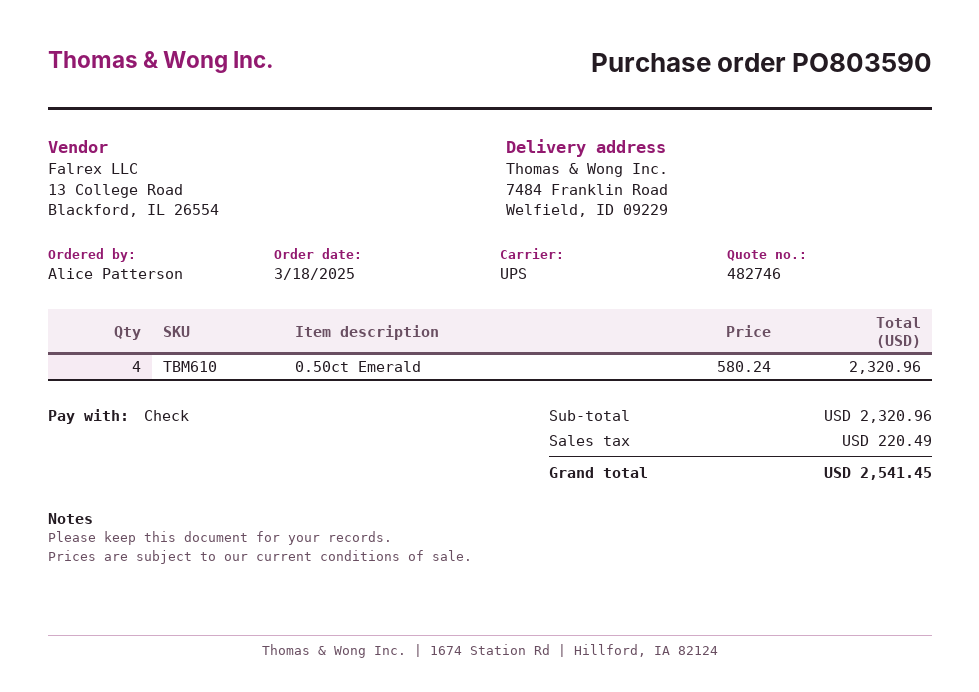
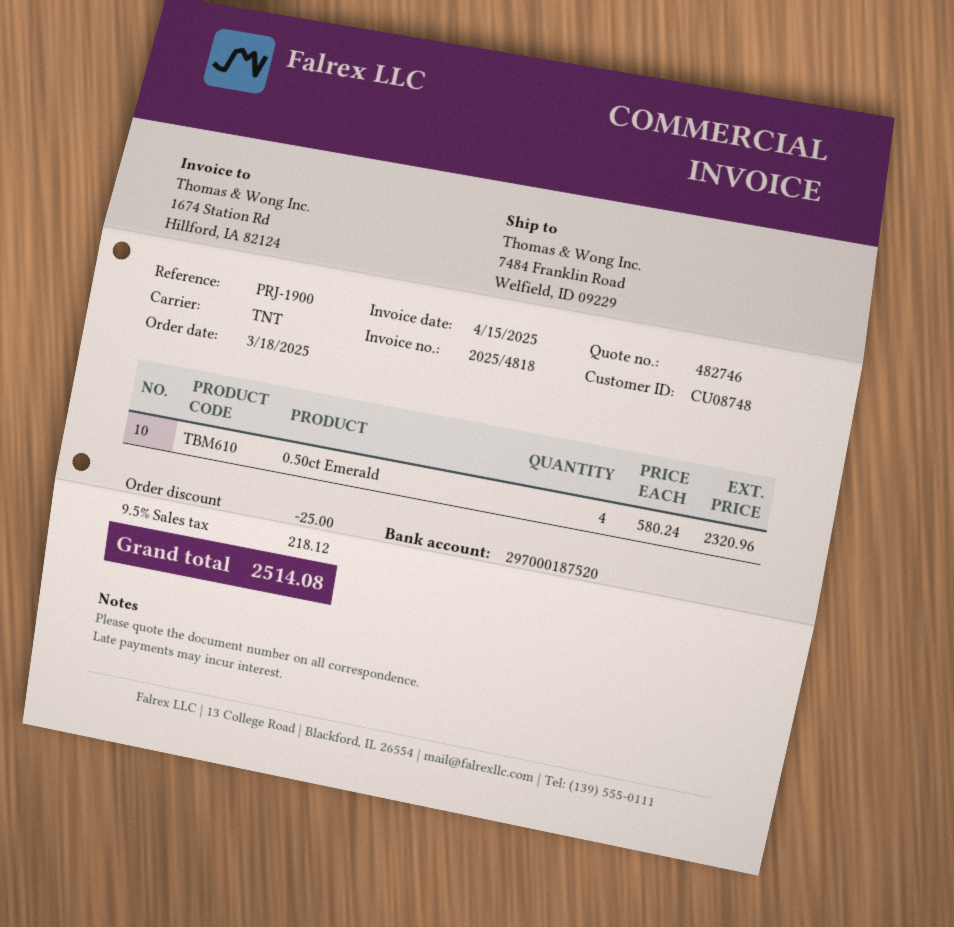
shipping method: UPS -> TNT
discount: none -> 25.00
tax: 220.49 -> 218.12
total: 2541.45 -> 2514.08

